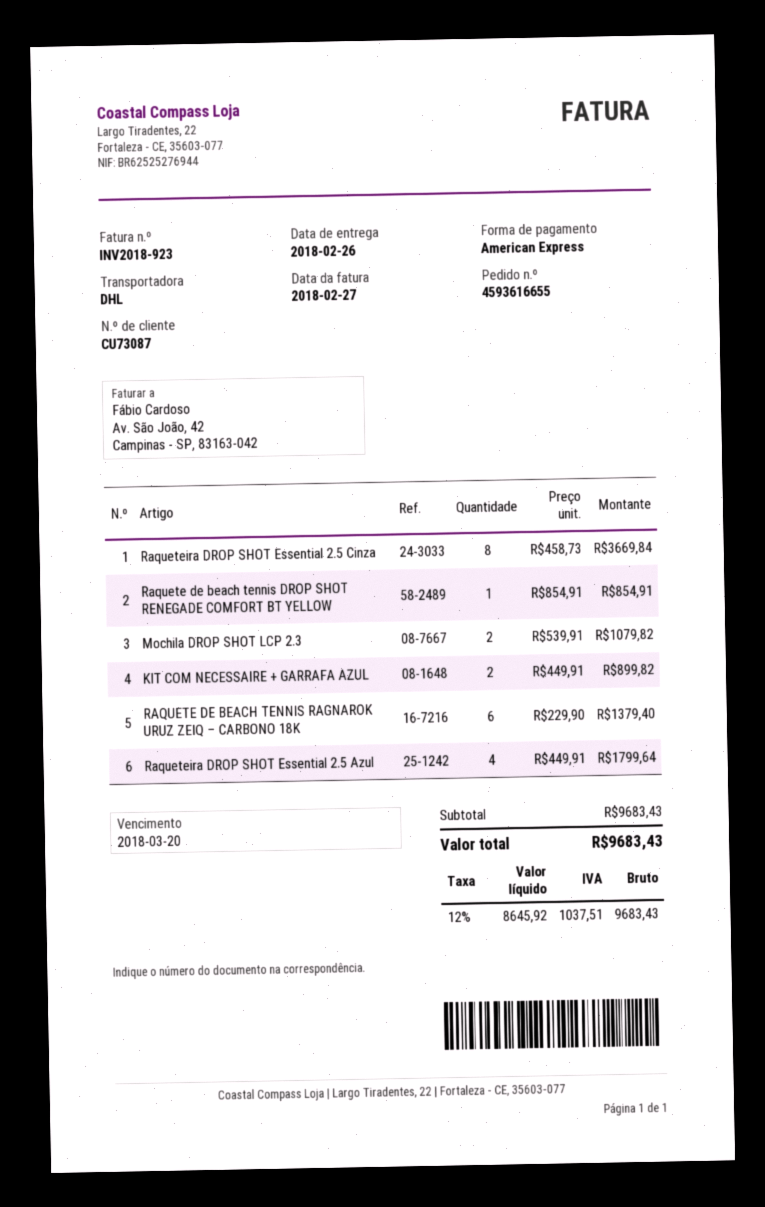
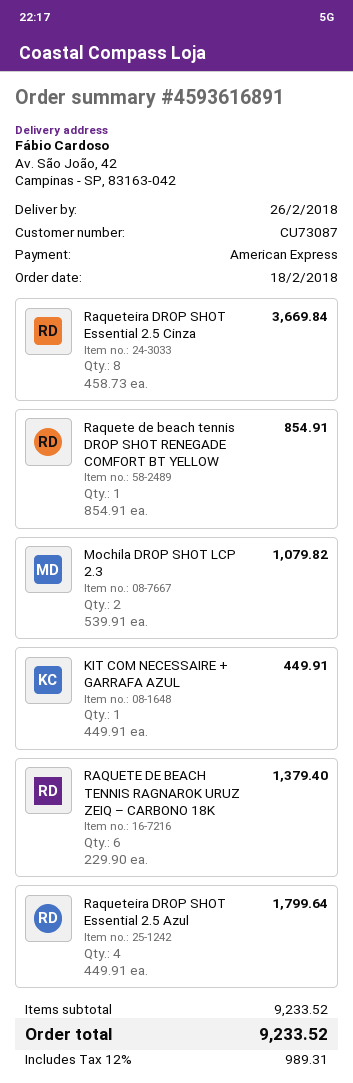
order number: 4593616655 -> 4593616891
KIT COM NECESSAIRE + GARRAFA AZUL: 2 x 449.91 = 899.82 -> 1 x 449.91 = 449.91
subtotal: 9683.43 -> 9233.52
tax: 12% = 1037.51 -> 12% = 989.31
total: 9683.43 -> 9233.52

